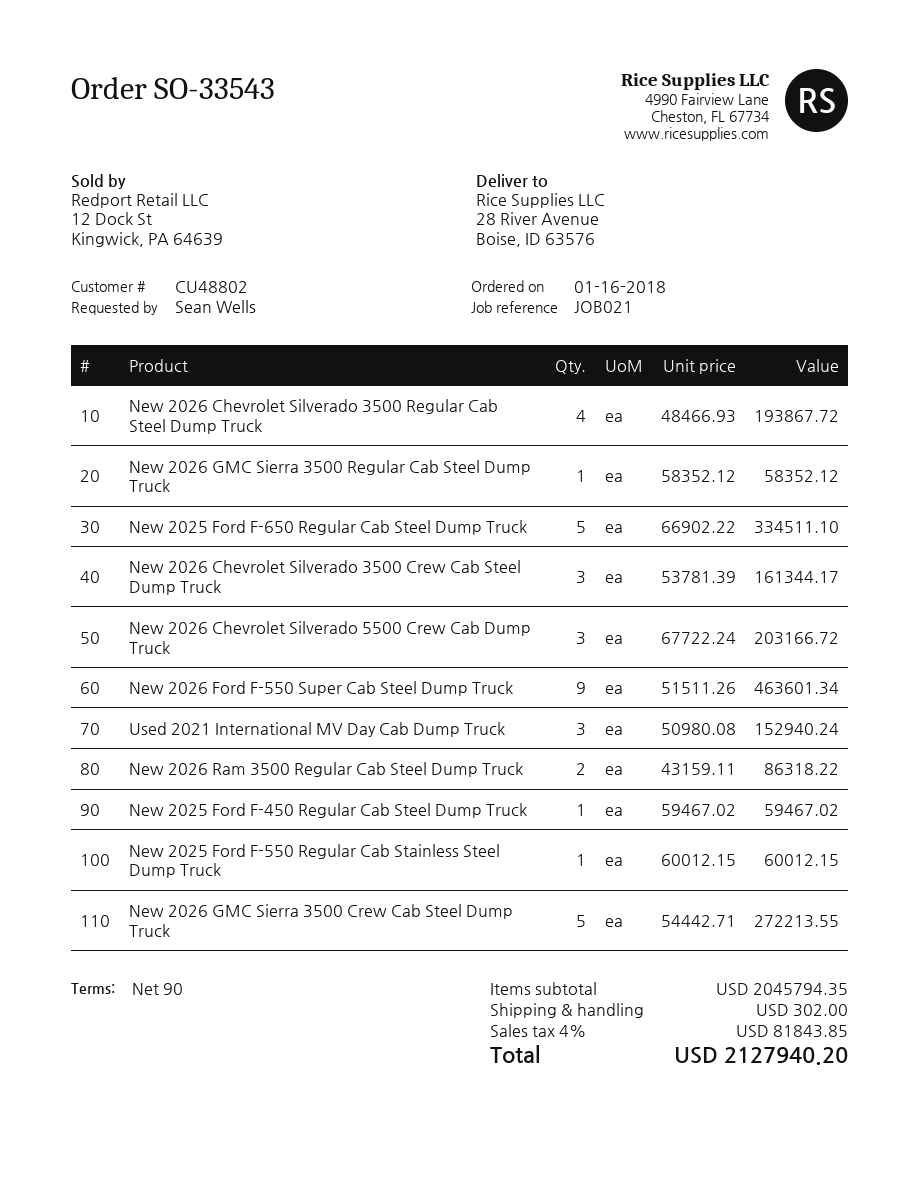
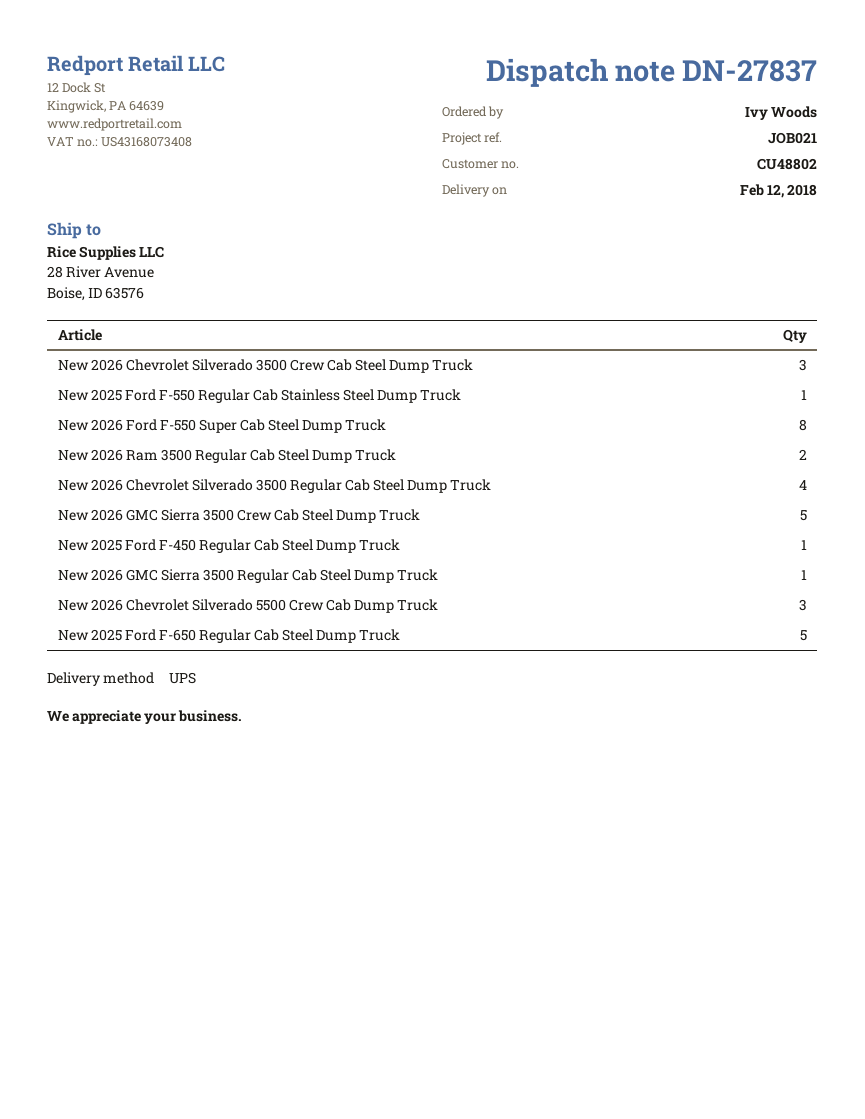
ordered by: Sean Wells -> Ivy Woods
New 2026 Ford F-550 Super Cab Steel Dump Truck: 9 -> 8
Used 2021 International MV Day Cab Dump Truck: 3 -> none

